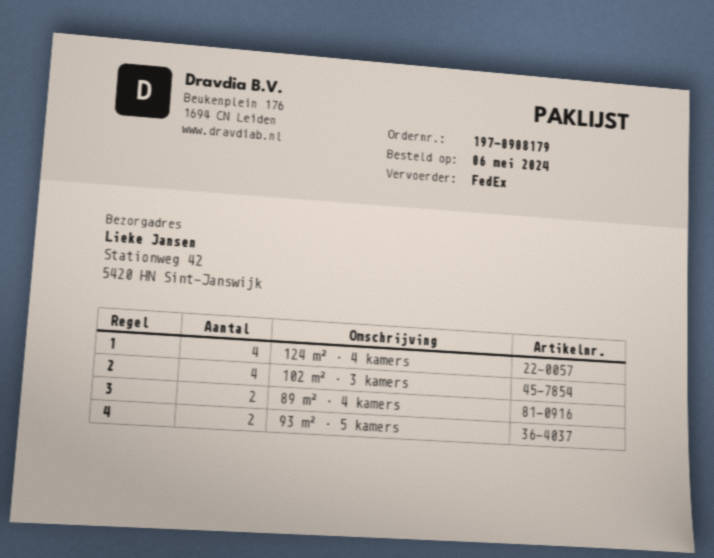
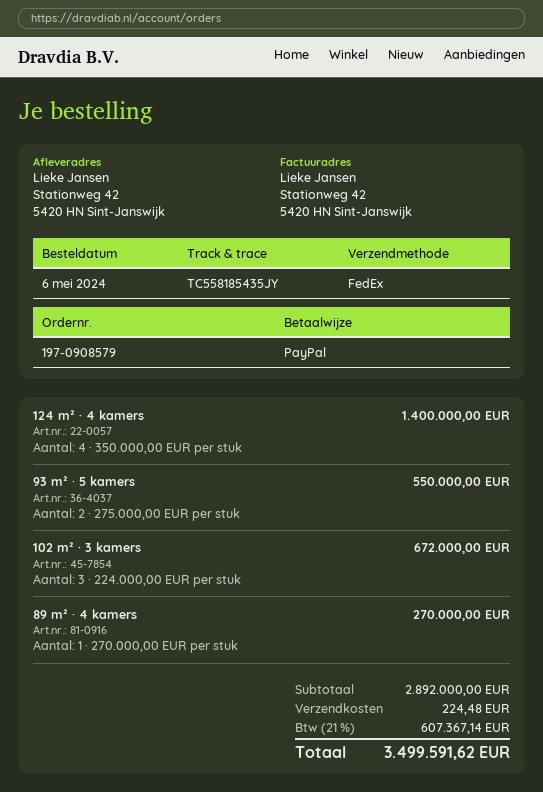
order number: 197-0908179 -> 197-0908579
102 m² · 3 kamers: 4 -> 3
89 m² · 4 kamers: 2 -> 1

